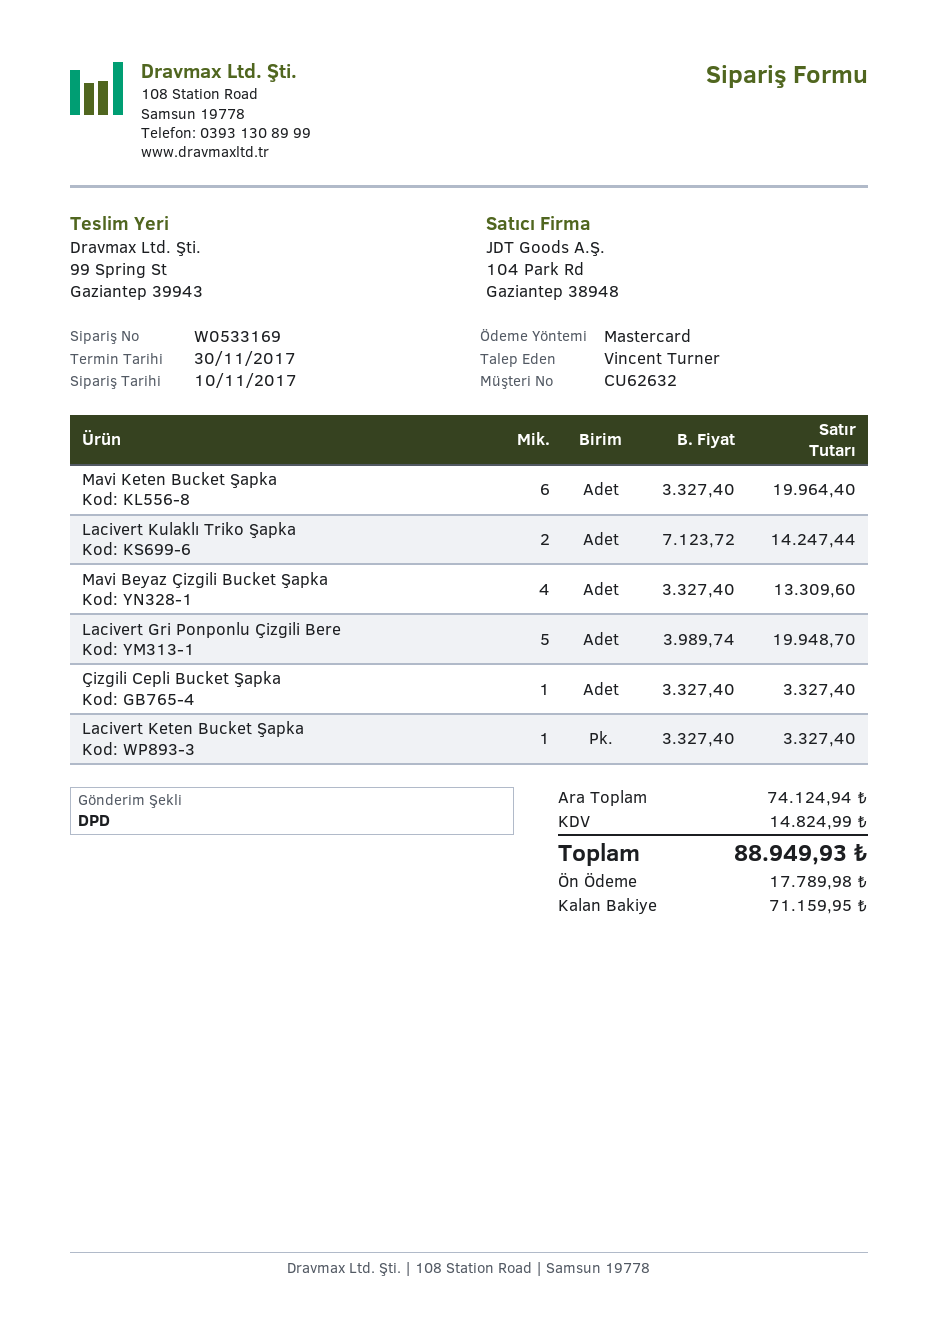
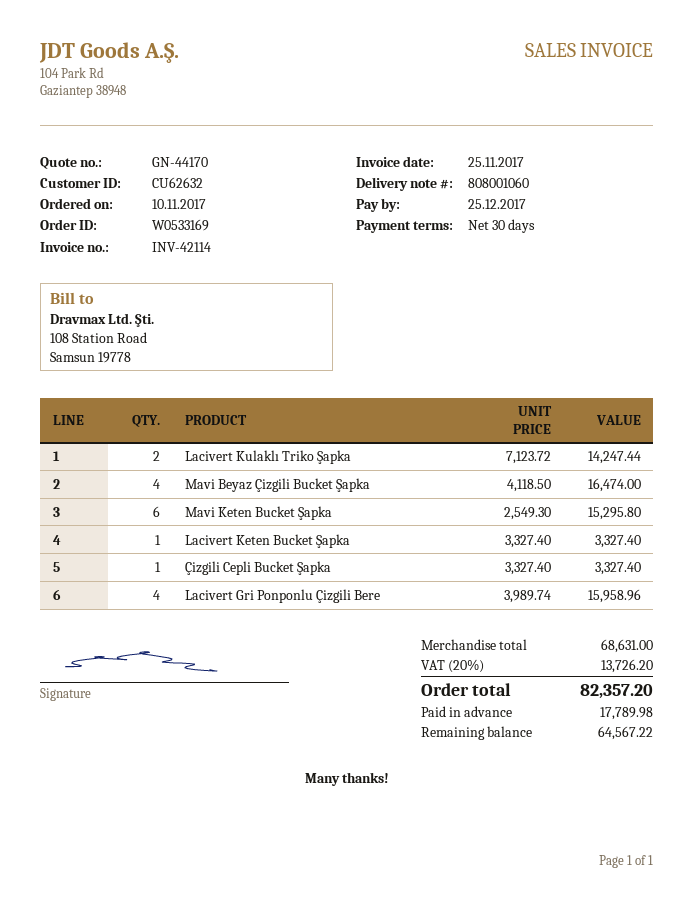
Mavi Keten Bucket Şapka: 6 x 3327.40 = 19964.40 -> 6 x 2549.30 = 15295.80
Mavi Beyaz Çizgili Bucket Şapka: 4 x 3327.40 = 13309.60 -> 4 x 4118.50 = 16474.00
Lacivert Gri Ponponlu Çizgili Bere: 5 x 3989.74 = 19948.70 -> 4 x 3989.74 = 15958.96
subtotal: 74124.94 -> 68631.00
tax: 14824.99 -> 13726.20
total: 88949.93 -> 82357.20
balance: 71159.95 -> 64567.22

